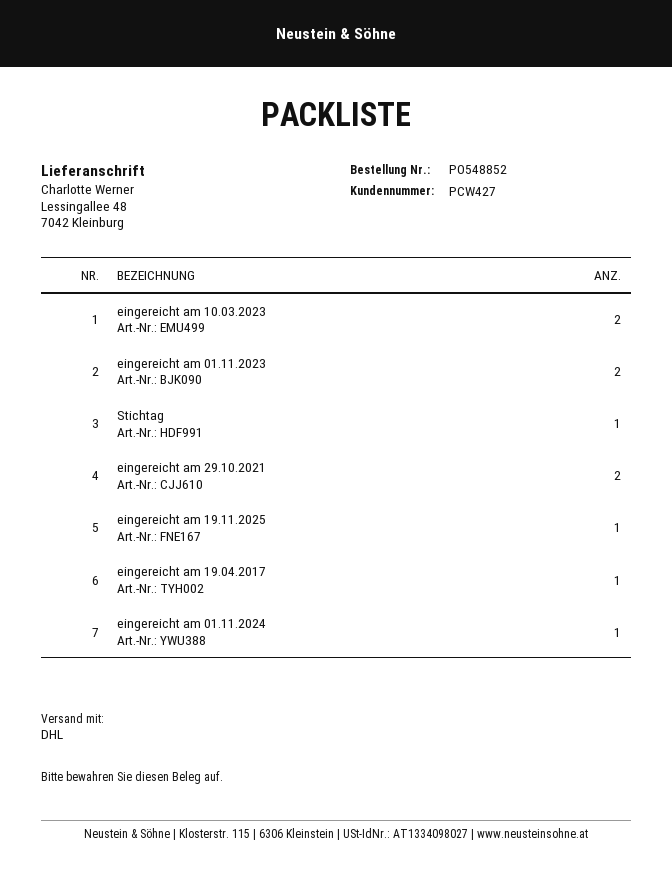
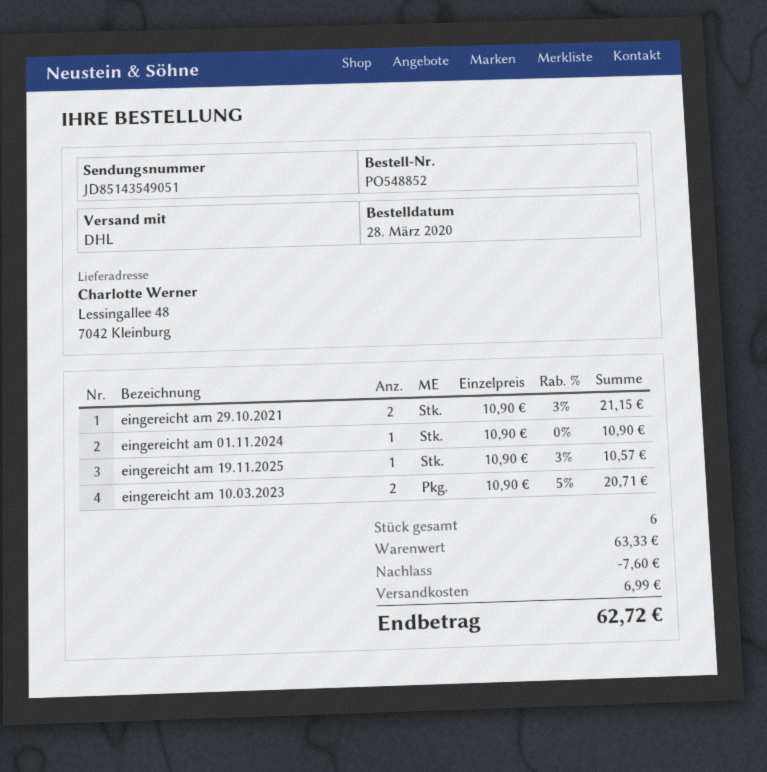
eingereicht am 01.11.2023: 2 -> none
Stichtag: 1 -> none
eingereicht am 19.04.2017: 1 -> none

